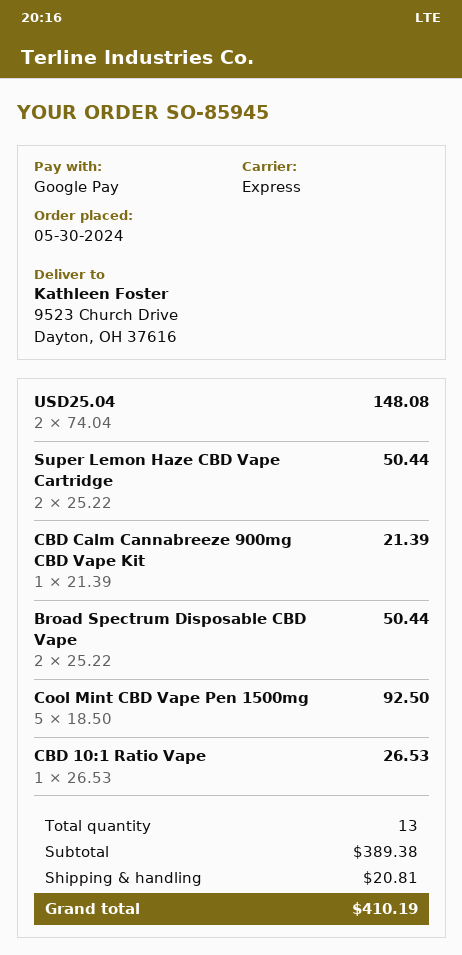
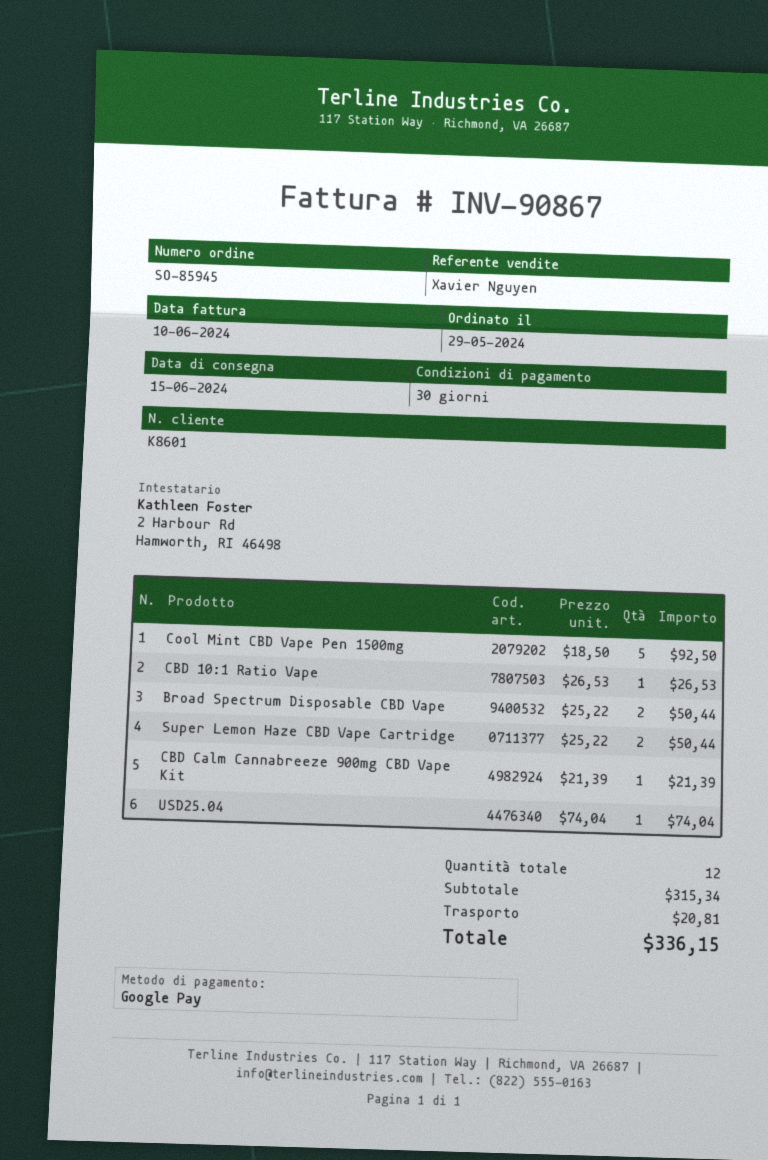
order date: 2024-05-30 -> 2024-05-29
USD25.04: 2 x 74.04 = 148.08 -> 1 x 74.04 = 74.04
total quantity: 13 -> 12
subtotal: 389.38 -> 315.34
total: 410.19 -> 336.15

